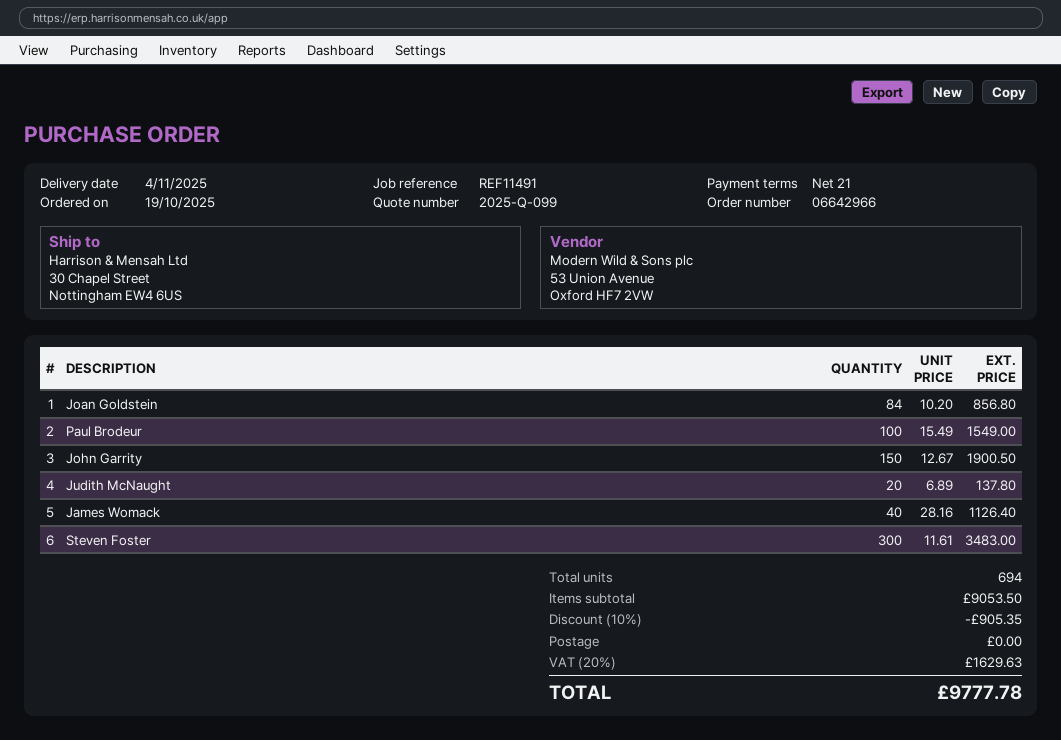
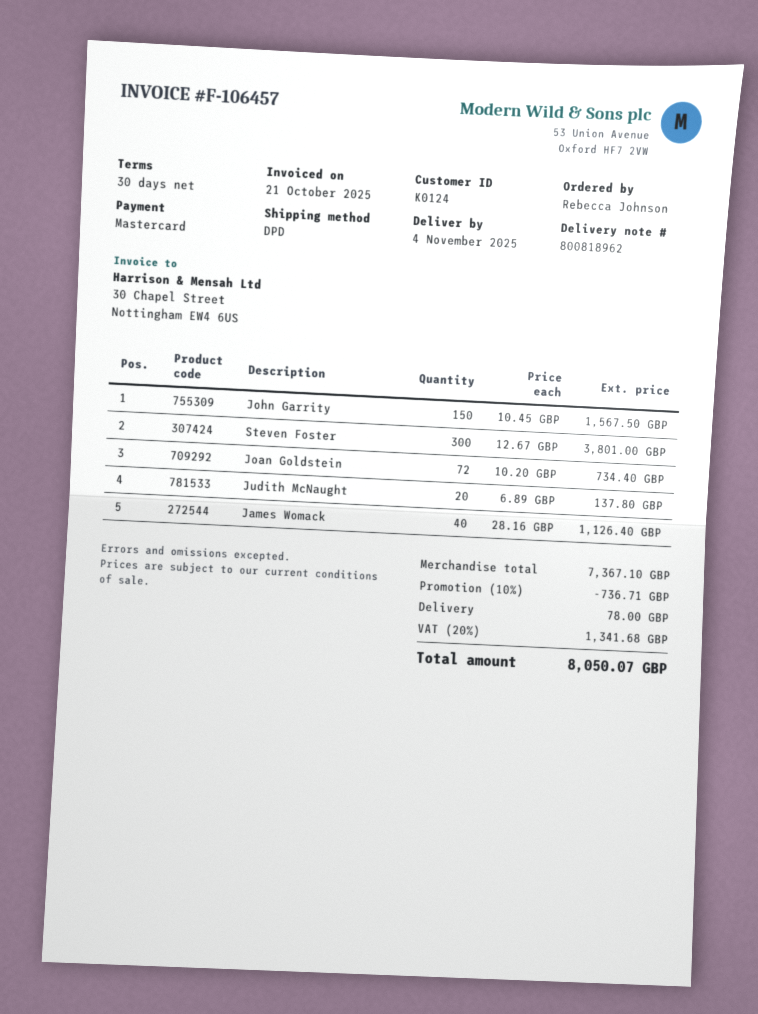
payment terms: 21 days -> 30 days
Joan Goldstein: 84 x 10.20 = 856.80 -> 72 x 10.20 = 734.40
Paul Brodeur: 100 x 15.49 = 1549.00 -> none
John Garrity: 150 x 12.67 = 1900.50 -> 150 x 10.45 = 1567.50
Steven Foster: 300 x 11.61 = 3483.00 -> 300 x 12.67 = 3801.00
subtotal: 9053.50 -> 7367.10
discount: 10% = 905.35 -> 10% = 736.71
shipping: 0.00 -> 78.00
tax: 20% = 1629.63 -> 20% = 1341.68
total: 9777.78 -> 8050.07

